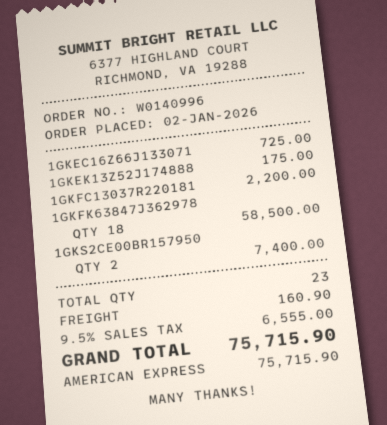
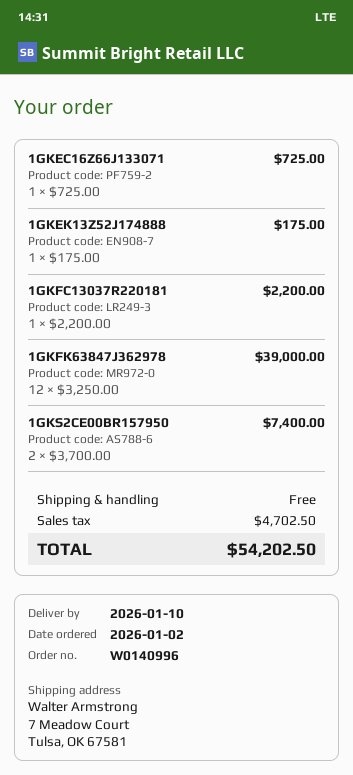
1GKFK63847J362978: 18 for 58500.00 -> 12 for 39000.00
shipping: 160.90 -> 0.00
tax: 6555.00 -> 4702.50
total: 75715.90 -> 54202.50

